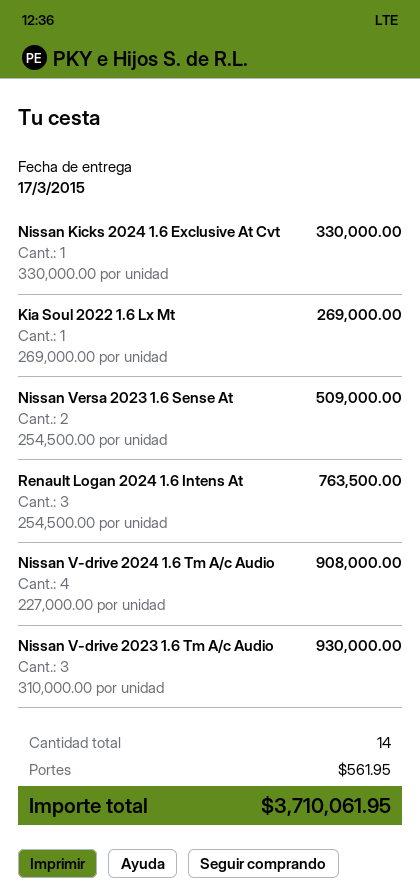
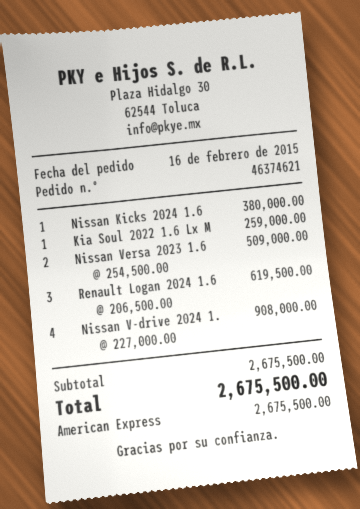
Nissan Kicks 2024 1.6 Exclusive At Cvt: 1 x 330000.00 = 330000.00 -> 1 x 380000.00 = 380000.00
Kia Soul 2022 1.6 Lx Mt: 1 x 269000.00 = 269000.00 -> 1 x 259000.00 = 259000.00
Renault Logan 2024 1.6 Intens At: 3 x 254500.00 = 763500.00 -> 3 x 206500.00 = 619500.00
Nissan V-drive 2023 1.6 Tm A/c Audio: 3 x 310000.00 = 930000.00 -> none
shipping: 561.95 -> none
total: 3710061.95 -> 2675500.00

